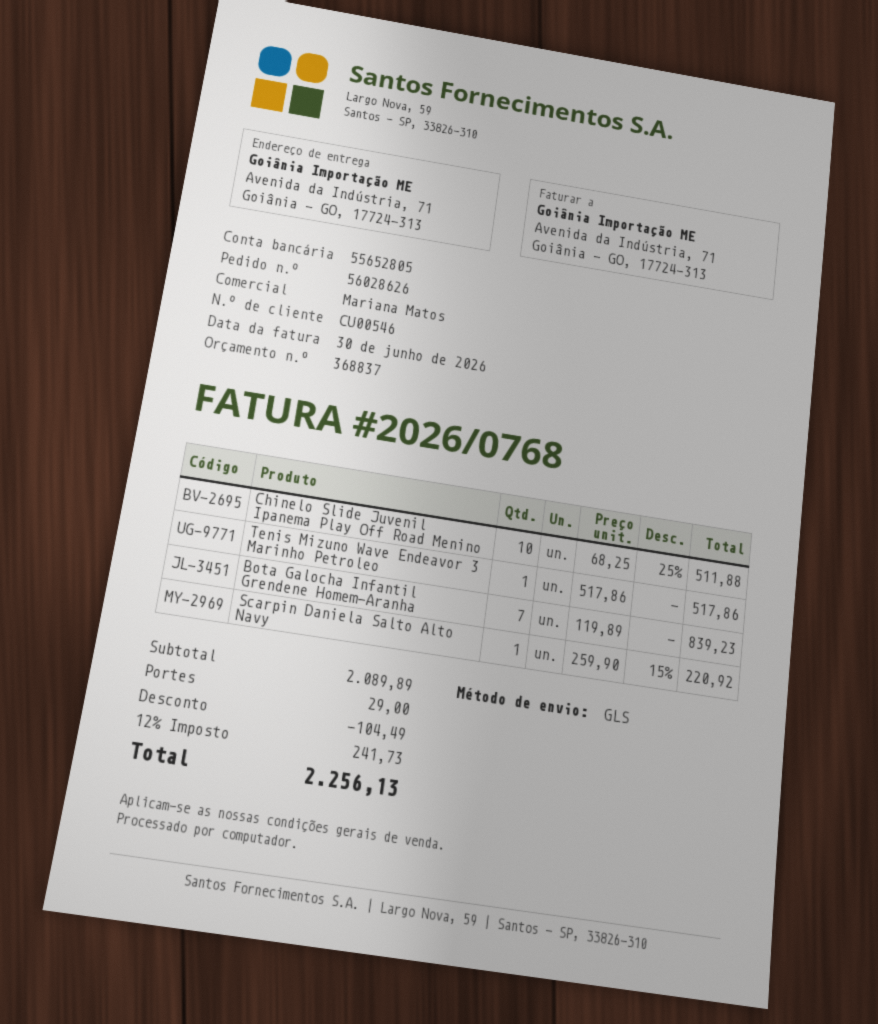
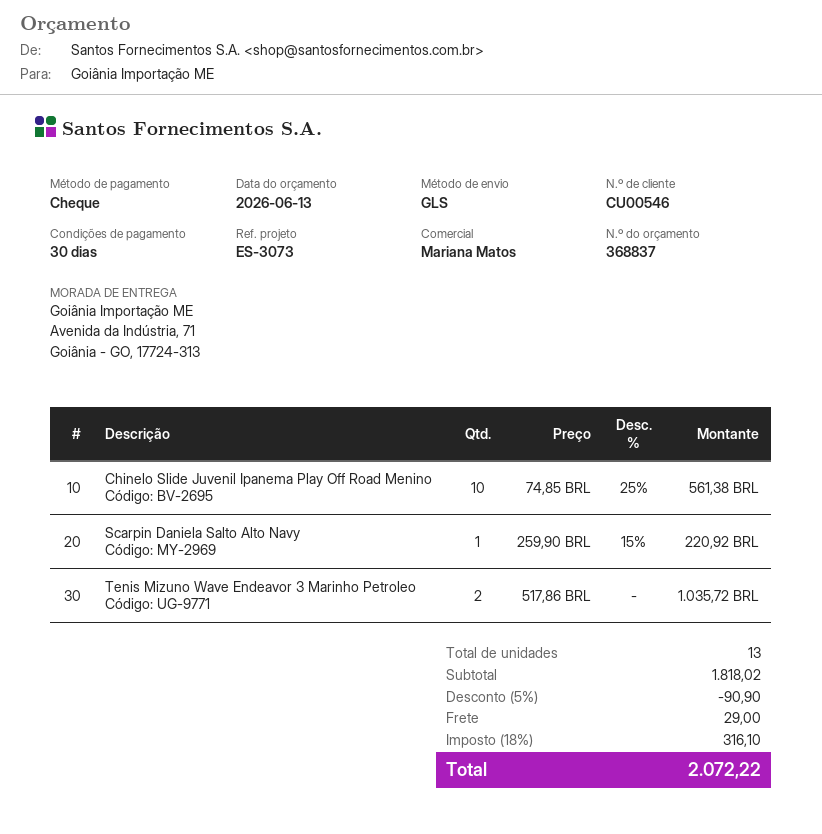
Chinelo Slide Juvenil Ipanema Play Off Road Menino: 10 x 68.25 - 25% = 511.88 -> 10 x 74.85 - 25% = 561.38
Tenis Mizuno Wave Endeavor 3 Marinho Petroleo: 1 x 517.86 = 517.86 -> 2 x 517.86 = 1035.72
Bota Galocha Infantil Grendene Homem-Aranha: 7 x 119.89 = 839.23 -> none
subtotal: 2089.89 -> 1818.02
discount: 104.49 -> 90.90
tax: 12% = 241.73 -> 18% = 316.10
total: 2256.13 -> 2072.22

